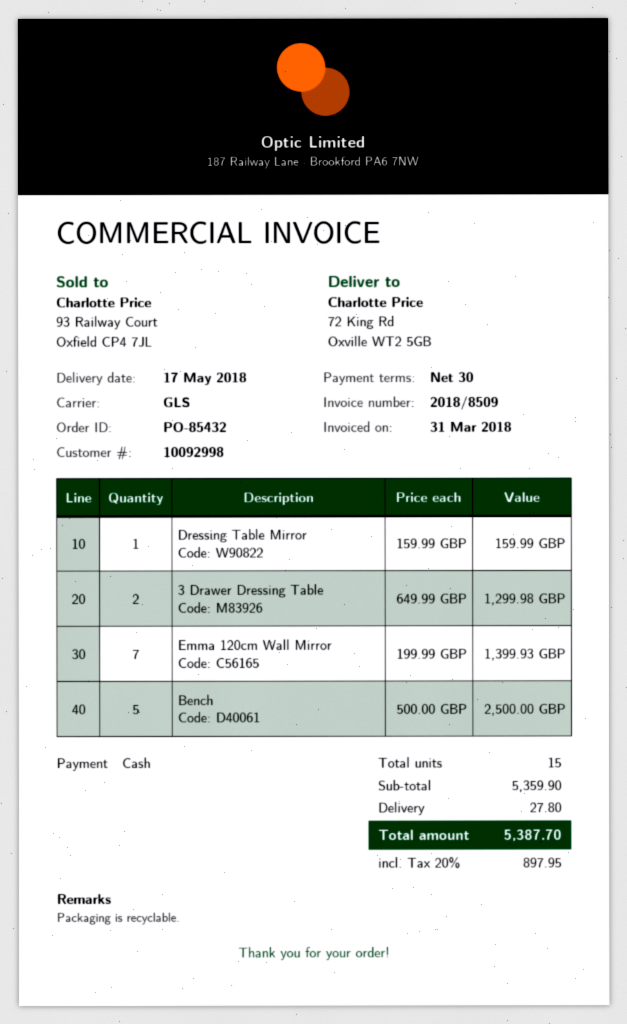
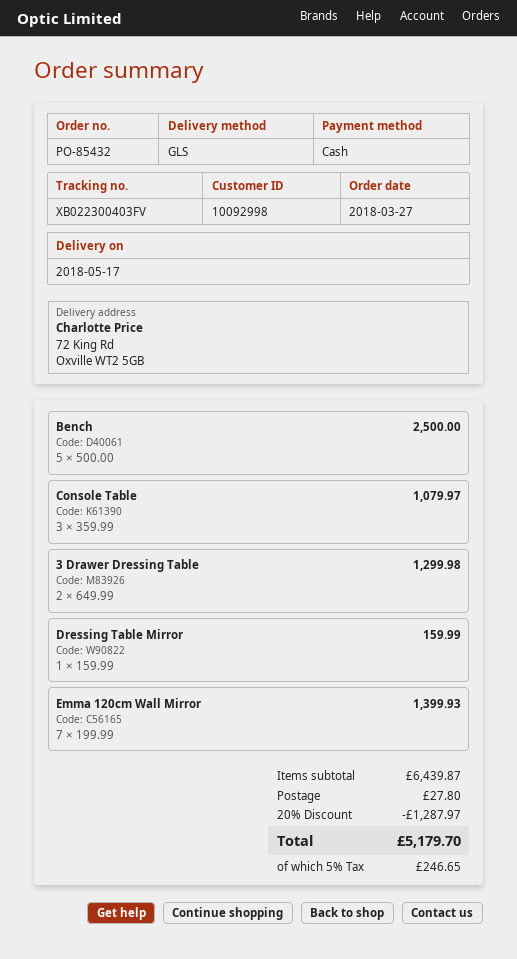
Console Table: none -> 3 x 359.99 = 1079.97
subtotal: 5359.90 -> 6439.87
discount: none -> 20% = 1287.97
tax: 20% = 897.95 -> 5% = 246.65
total: 5387.70 -> 5179.70

